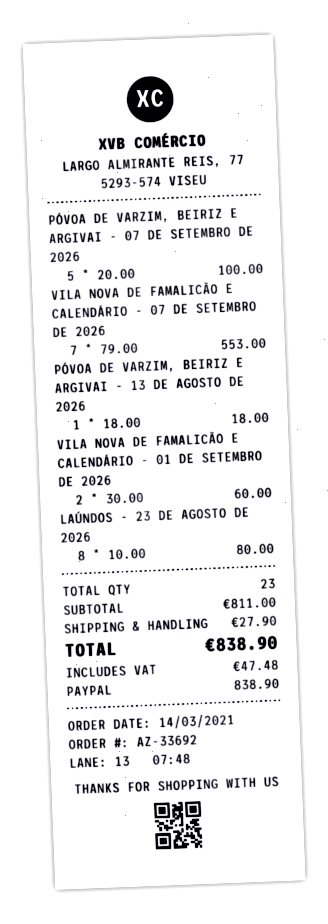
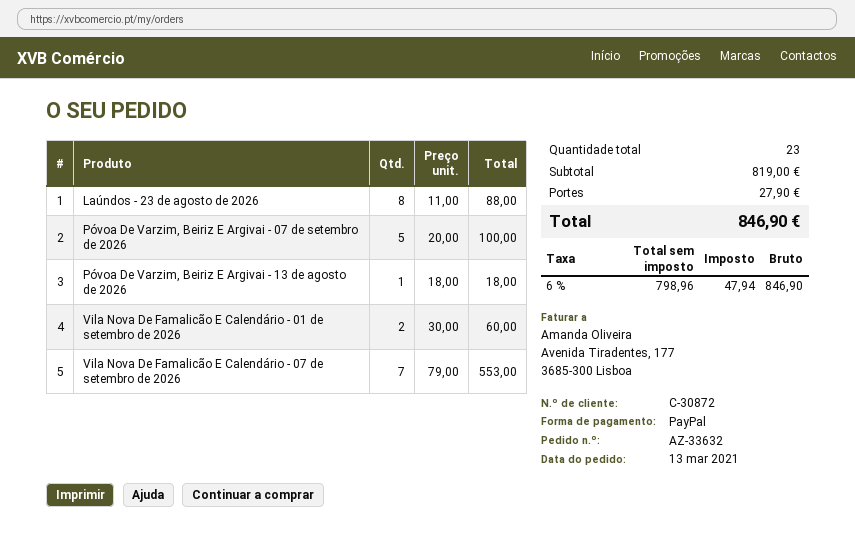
order number: AZ-33692 -> AZ-33632
order date: 2021-03-14 -> 2021-03-13
LAÚNDOS - 23 DE AGOSTO DE 2026: 8 x 10.00 = 80.00 -> 8 x 11.00 = 88.00
subtotal: 811.00 -> 819.00
tax: 47.48 -> 47.94
total: 838.90 -> 846.90

